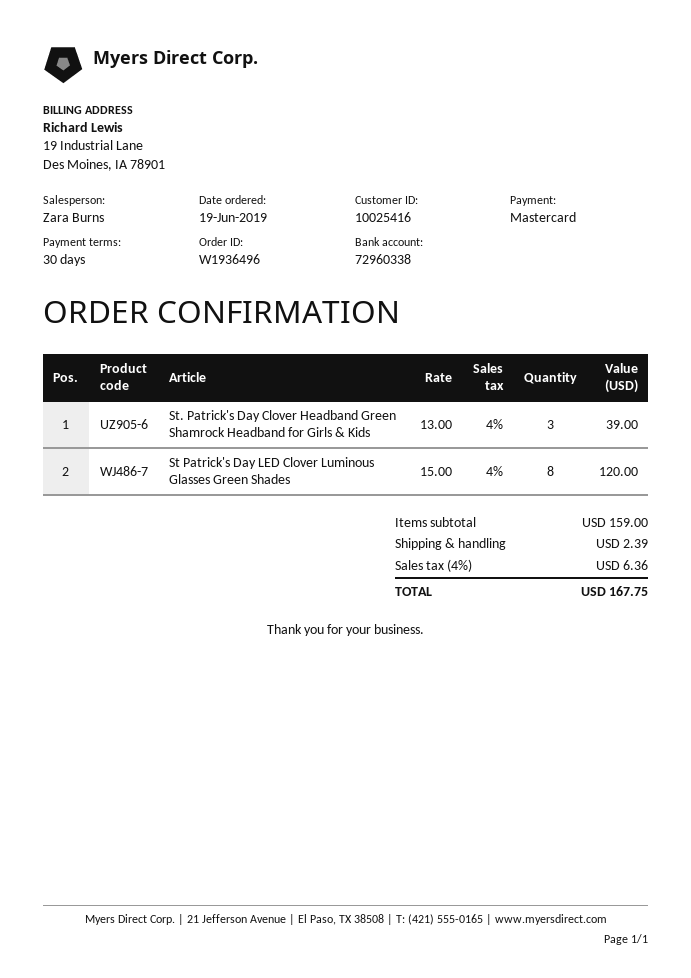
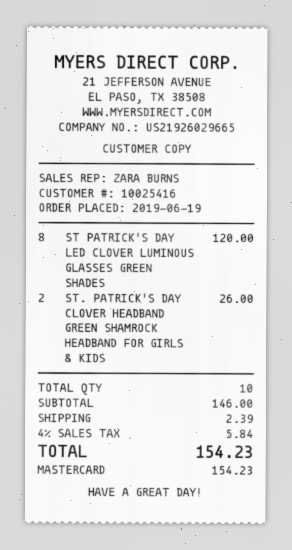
St. Patrick's Day Clover Headband Green Shamrock Headband for Girls & Kids: 3 for 39.00 -> 2 for 26.00
subtotal: 159.00 -> 146.00
tax: 4% = 6.36 -> 4% = 5.84
total: 167.75 -> 154.23

